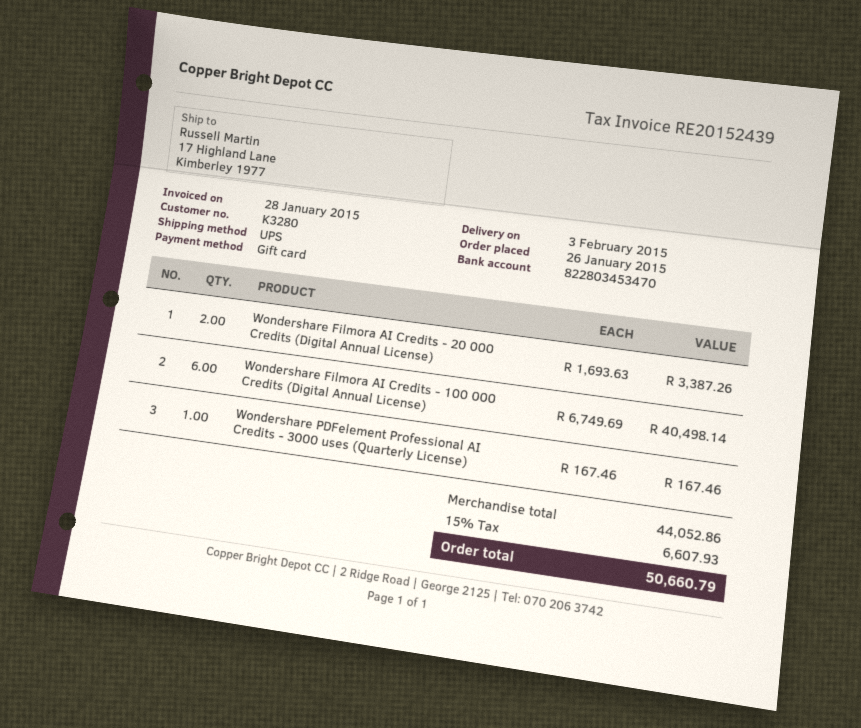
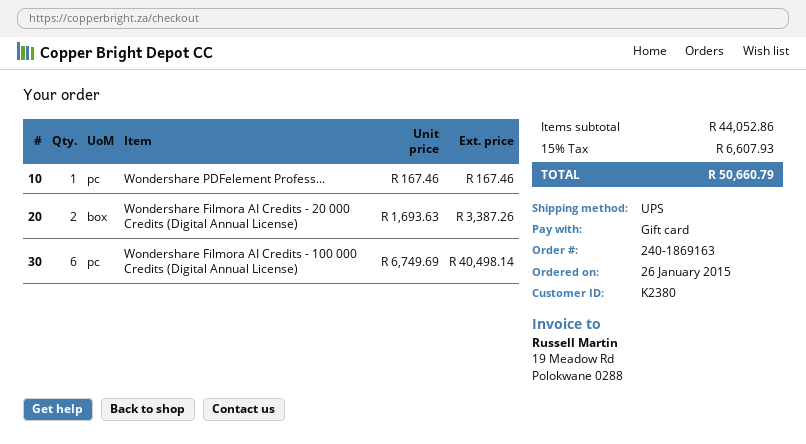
customer number: K3280 -> K2380

